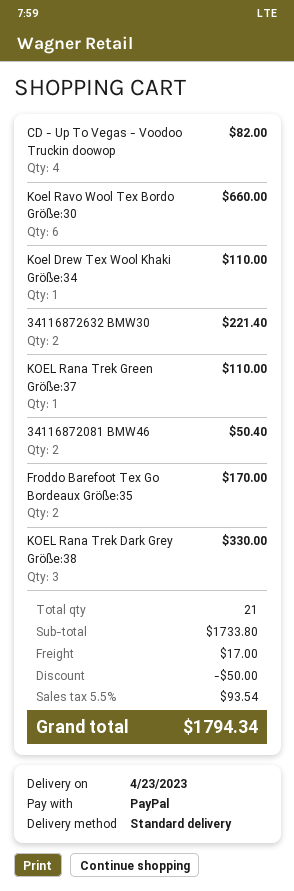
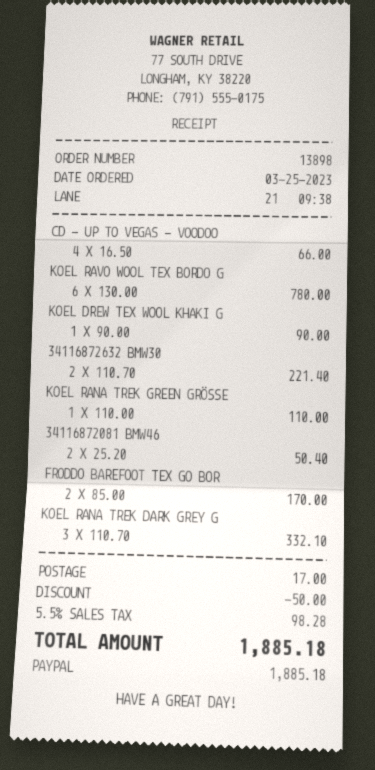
CD - Up To Vegas - Voodoo Truckin doowop: 4 for 82.00 -> 4 for 66.00
Koel Ravo Wool Tex Bordo Größe:30: 6 for 660.00 -> 6 for 780.00
Koel Drew Tex Wool Khaki Größe:34: 1 for 110.00 -> 1 for 90.00
KOEL Rana Trek Dark Grey Größe:38: 3 for 330.00 -> 3 for 332.10
tax: 5.5% = 93.54 -> 5.5% = 98.28
total: 1794.34 -> 1885.18

